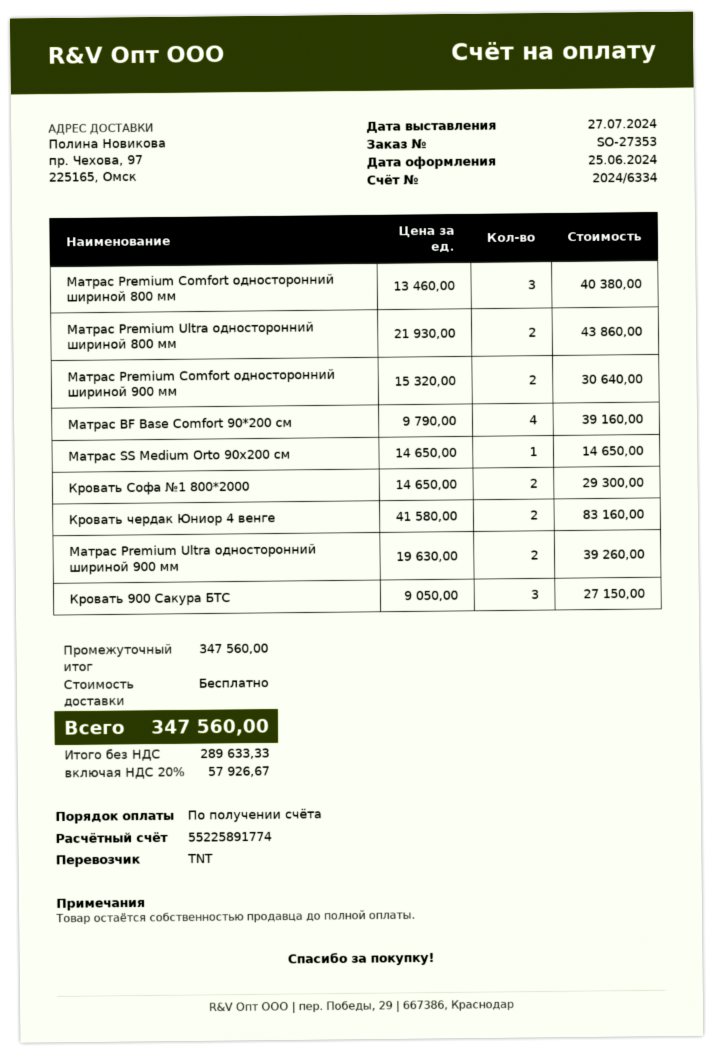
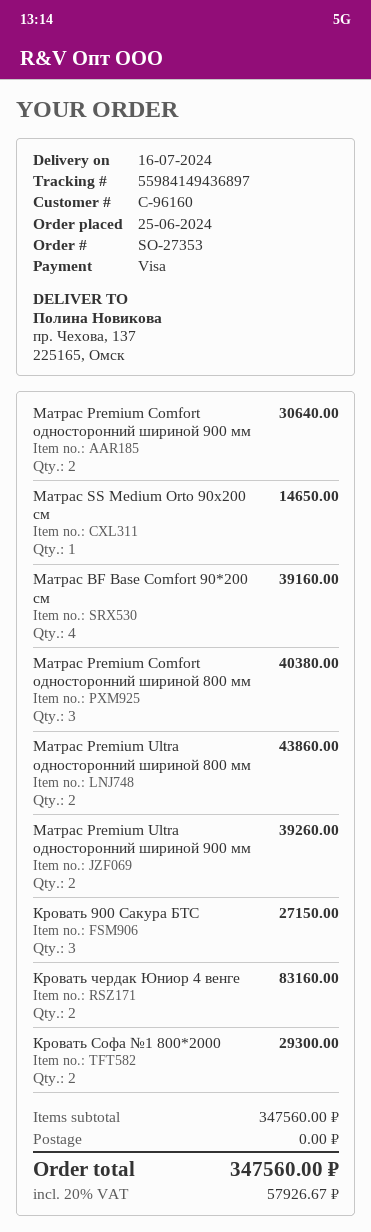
ship to: пр. Чехова, 97, 225165, Омск -> пр. Чехова, 137, 225165, Омск

